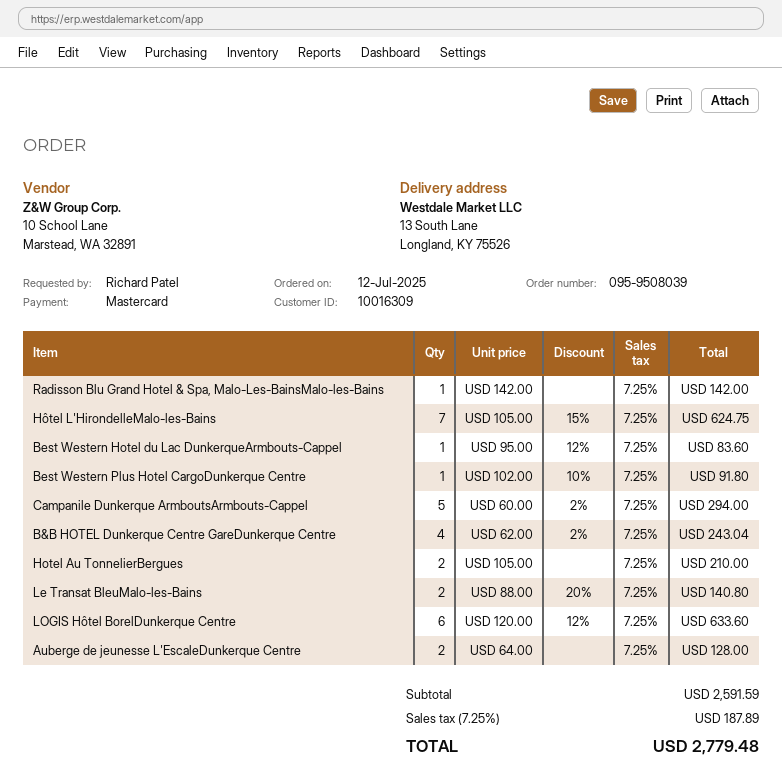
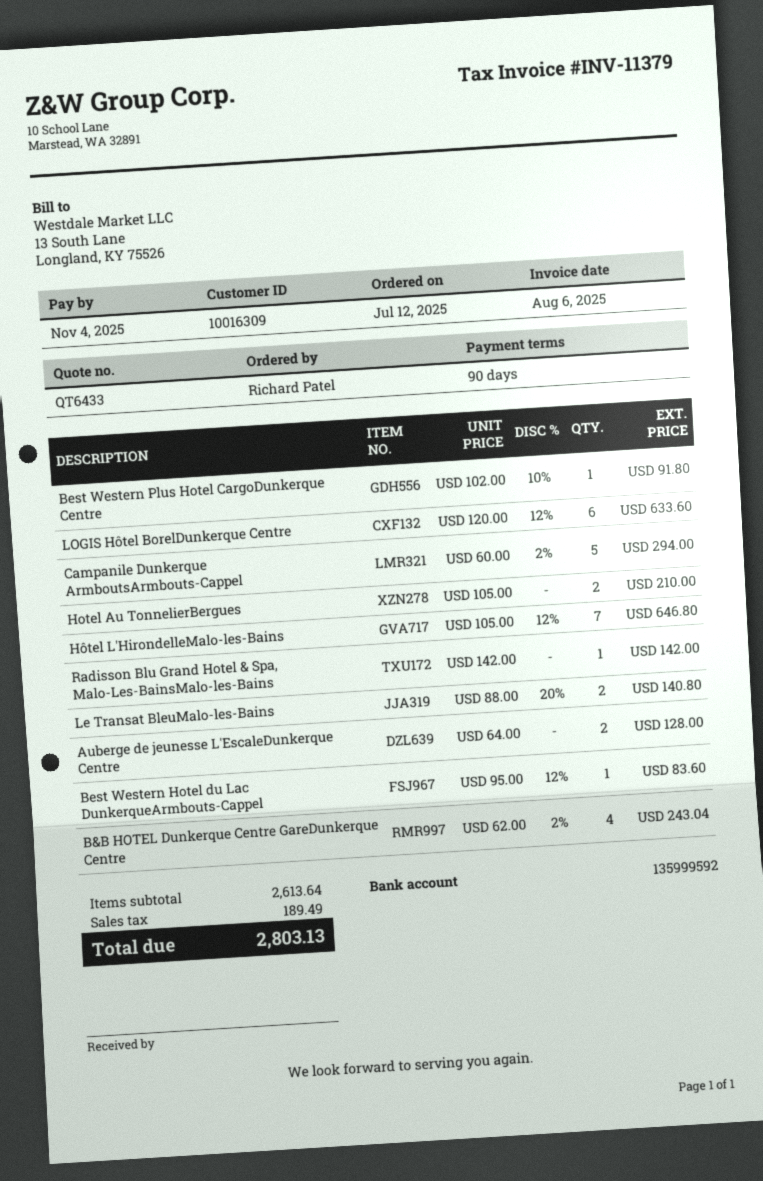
Hôtel L'HirondelleMalo-les-Bains: 7 x 105.00 - 15% = 624.75 -> 7 x 105.00 - 12% = 646.80
subtotal: 2591.59 -> 2613.64
tax: 187.89 -> 189.49
total: 2779.48 -> 2803.13

